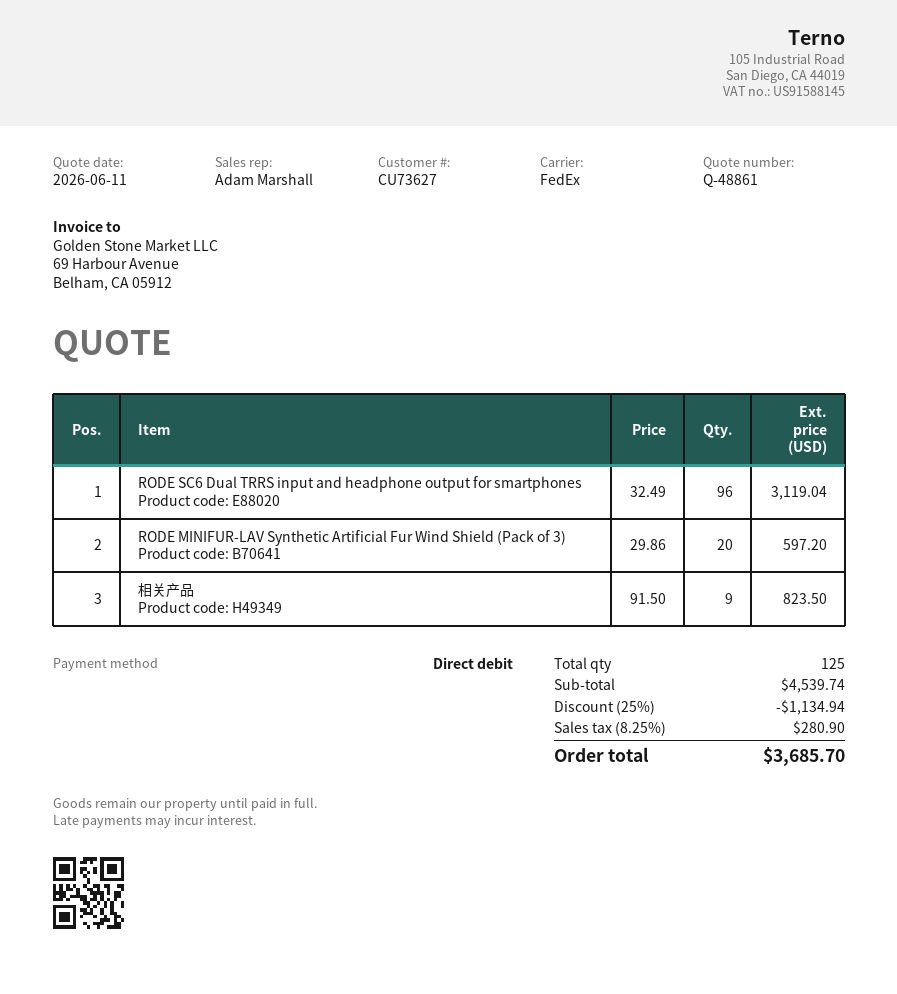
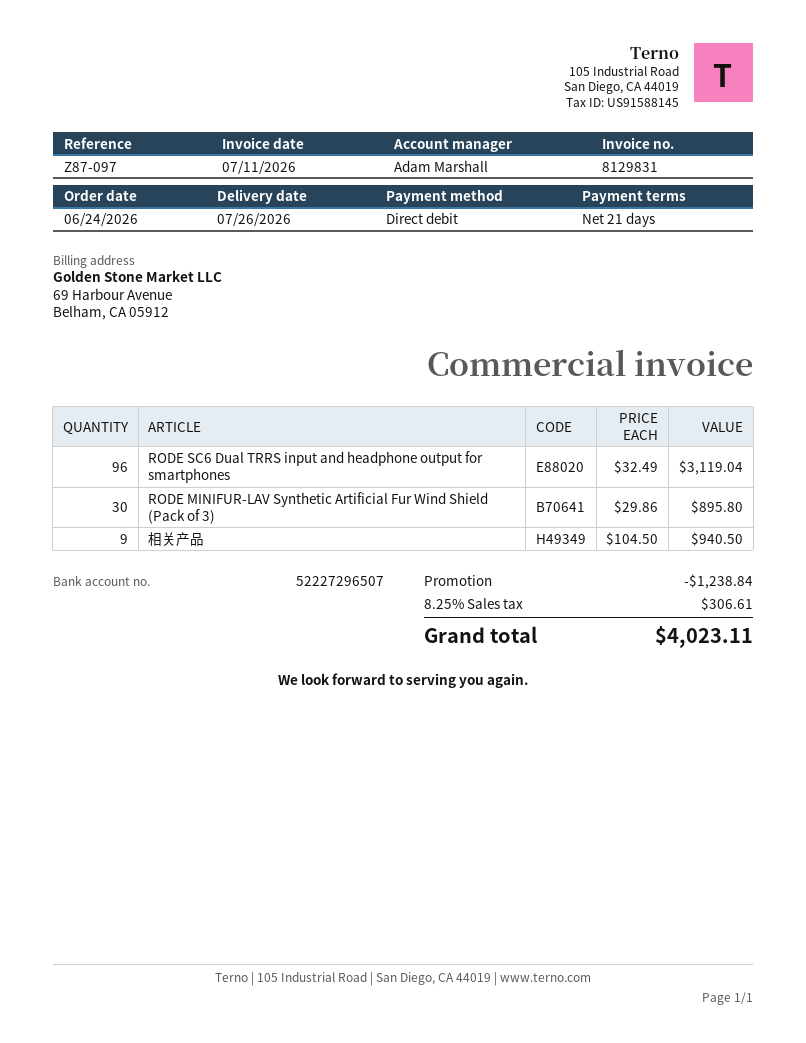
RODE MINIFUR-LAV Synthetic Artificial Fur Wind Shield (Pack of 3): 20 x 29.86 = 597.20 -> 30 x 29.86 = 895.80
相关产品: 9 x 91.50 = 823.50 -> 9 x 104.50 = 940.50
discount: 1134.94 -> 1238.84
tax: 8.25% = 280.90 -> 8.25% = 306.61
total: 3685.70 -> 4023.11

